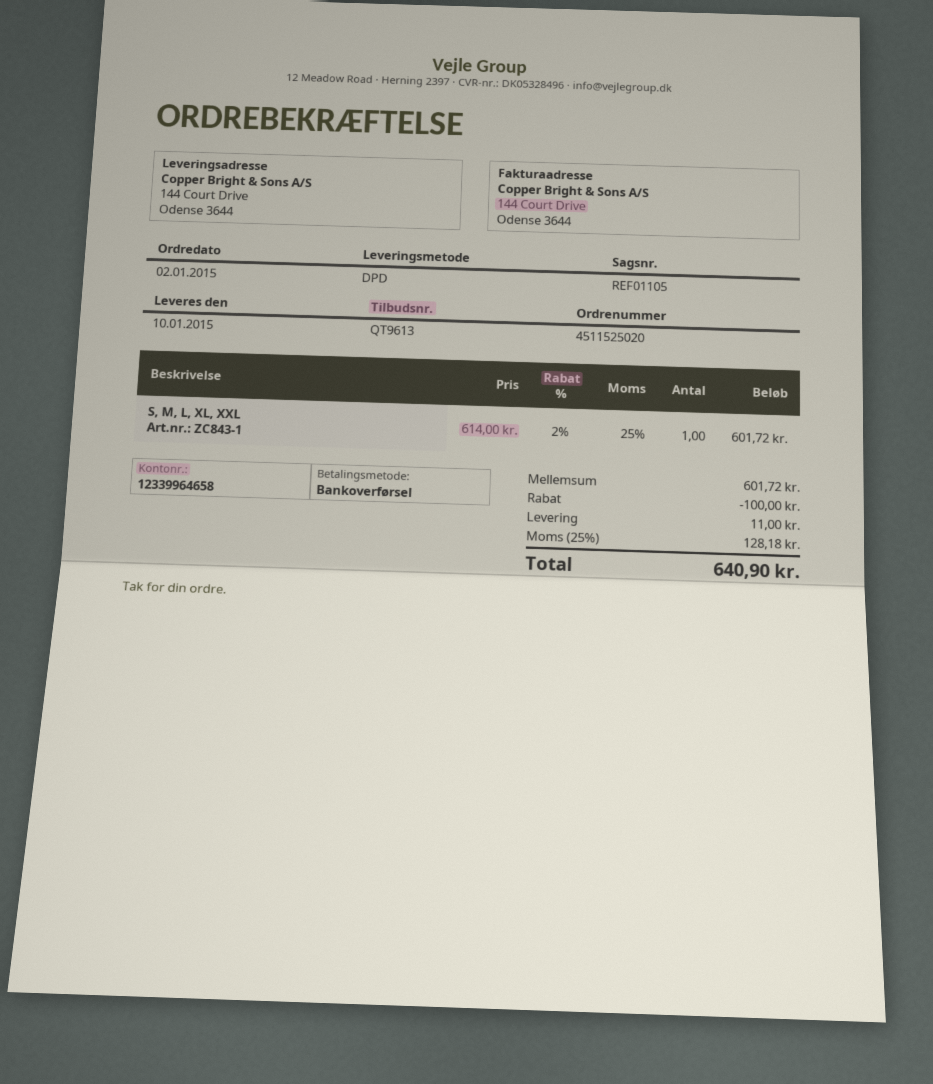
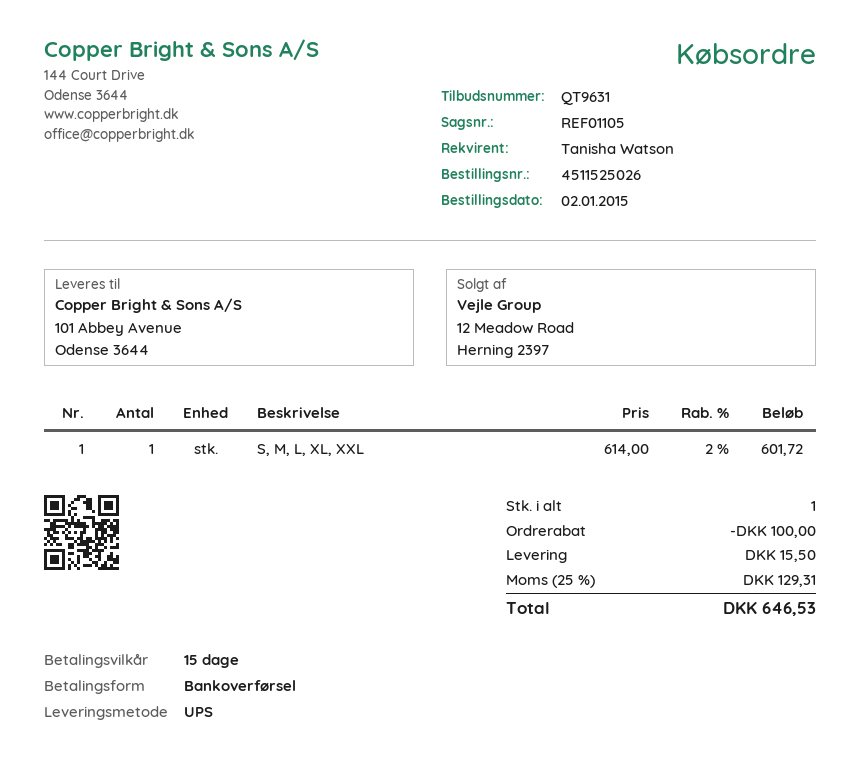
quote number: QT9613 -> QT9631
order number: 4511525020 -> 4511525026
shipping method: DPD -> UPS
ship to: 144 Court Drive, Odense 3644 -> 101 Abbey Avenue, Odense 3644
shipping: 11.00 -> 15.50
tax: 25% = 128.18 -> 25% = 129.31
total: 640.90 -> 646.53

